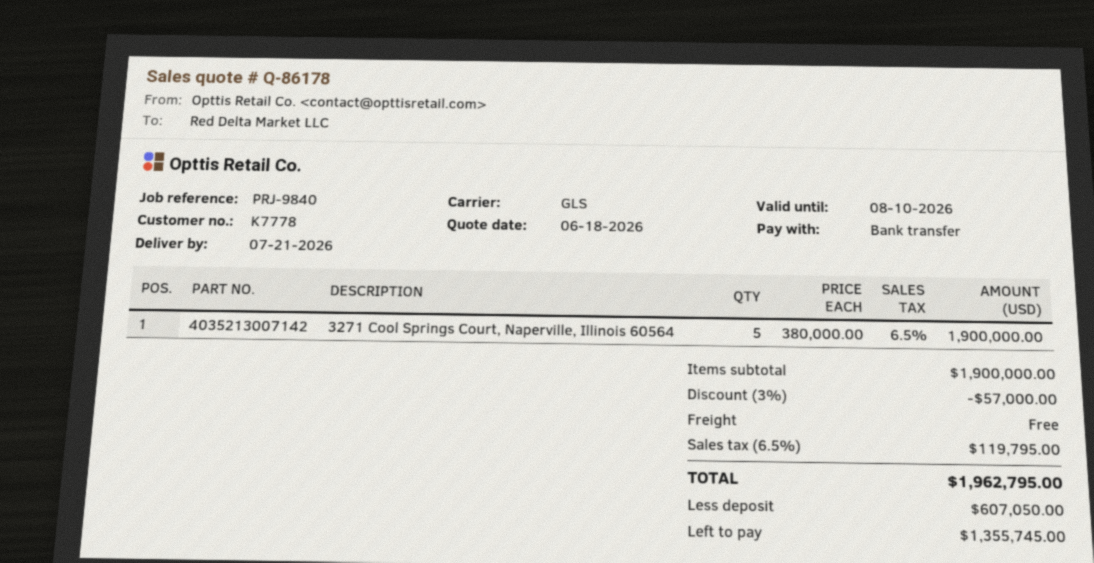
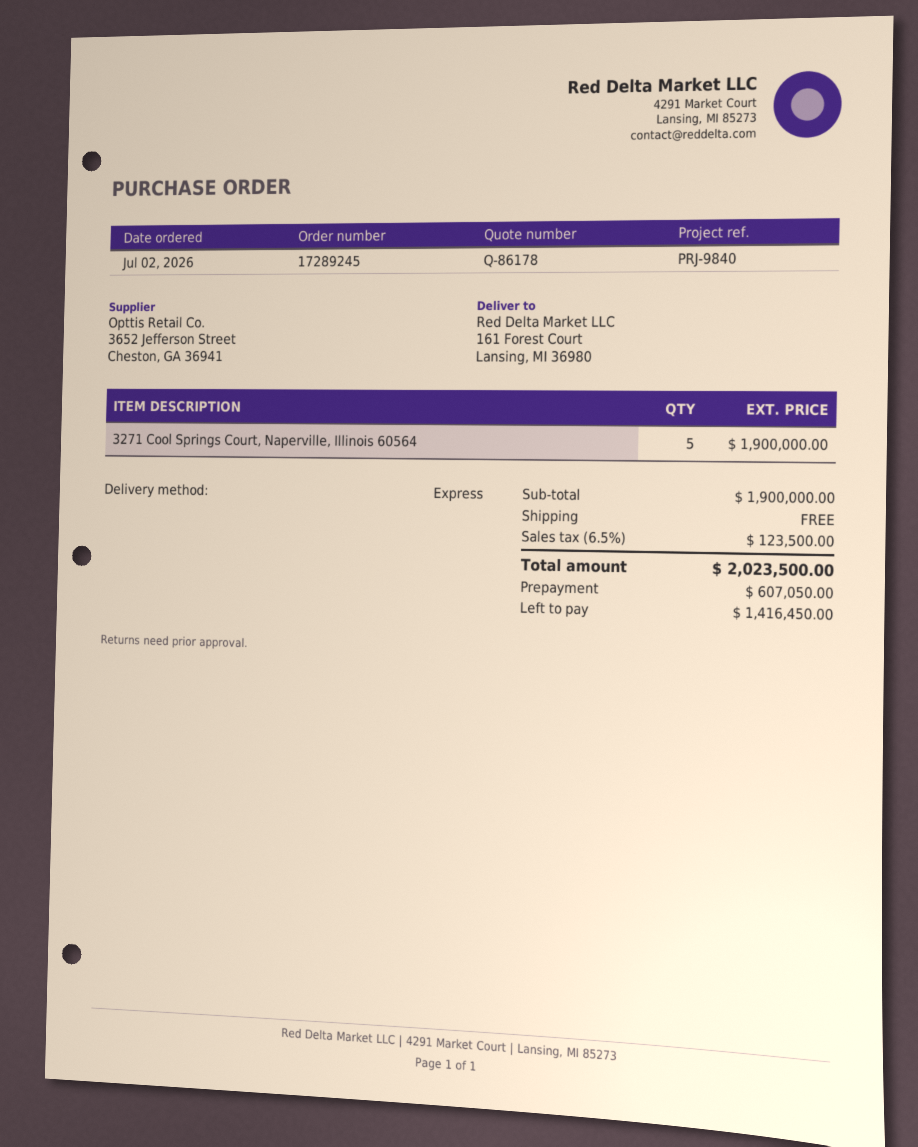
shipping method: GLS -> express
discount: 3% = 57000.00 -> none
tax: 6.5% = 119795.00 -> 6.5% = 123500.00
total: 1962795.00 -> 2023500.00
balance: 1355745.00 -> 1416450.00

